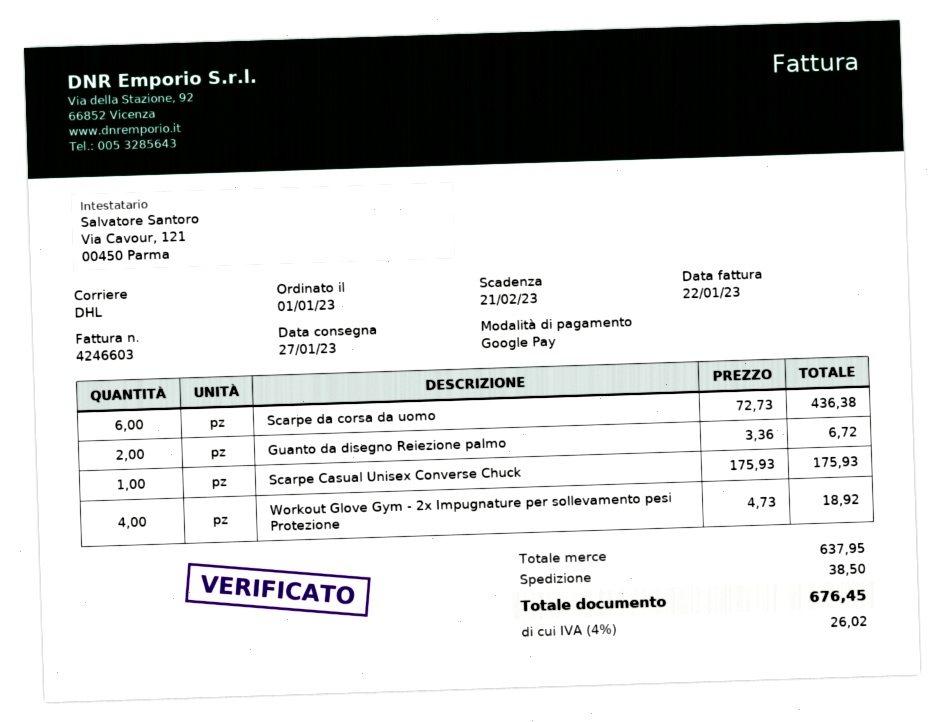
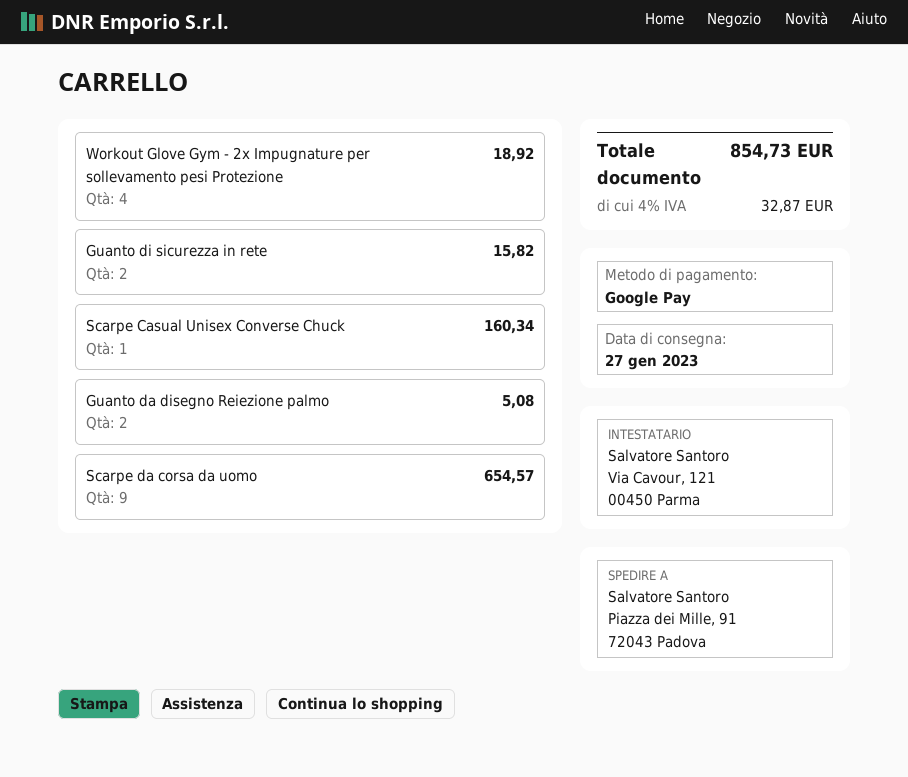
Scarpe da corsa da uomo: 6 for 436.38 -> 9 for 654.57
Guanto da disegno Reiezione palmo: 2 for 6.72 -> 2 for 5.08
Scarpe Casual Unisex Converse Chuck: 1 for 175.93 -> 1 for 160.34
Guanto di sicurezza in rete: none -> 2 for 15.82
shipping: 38.50 -> none
tax: 4% = 26.02 -> 4% = 32.87
total: 676.45 -> 854.73

